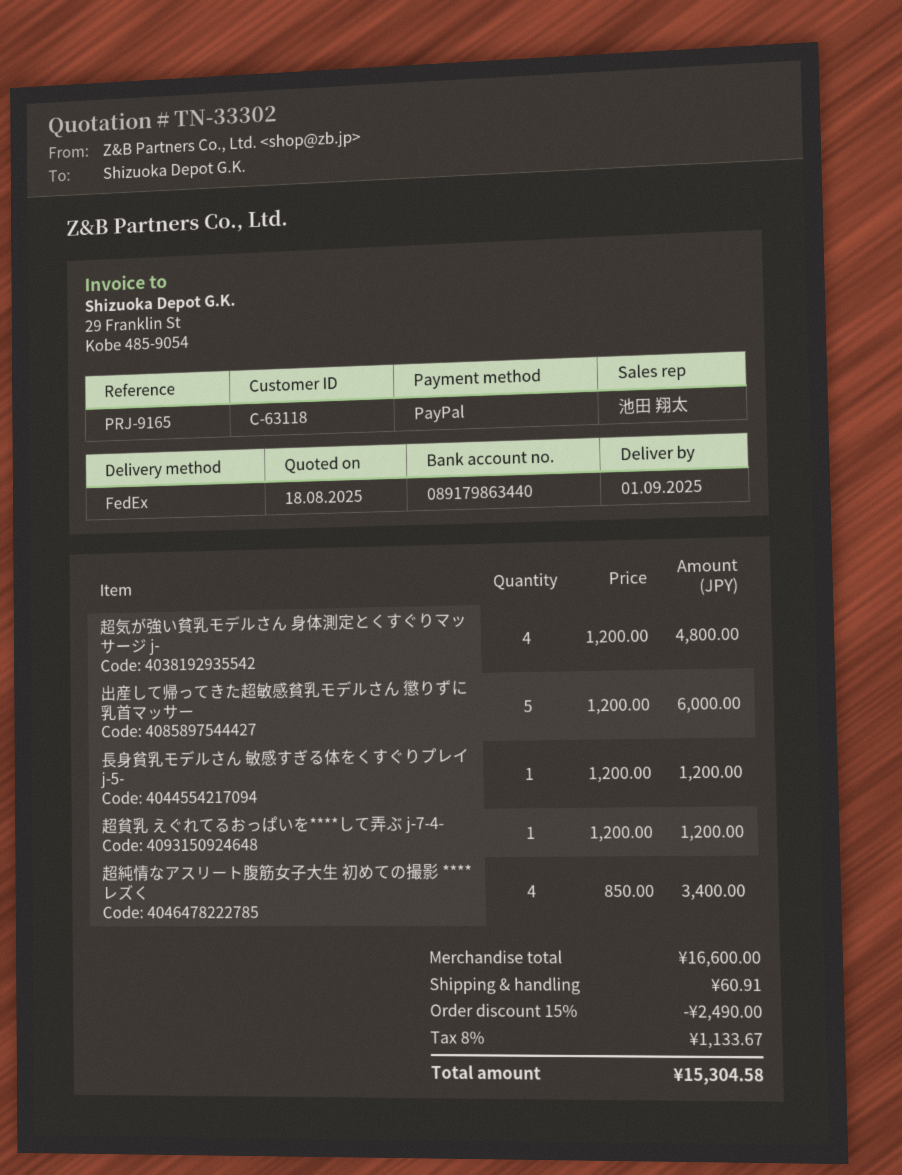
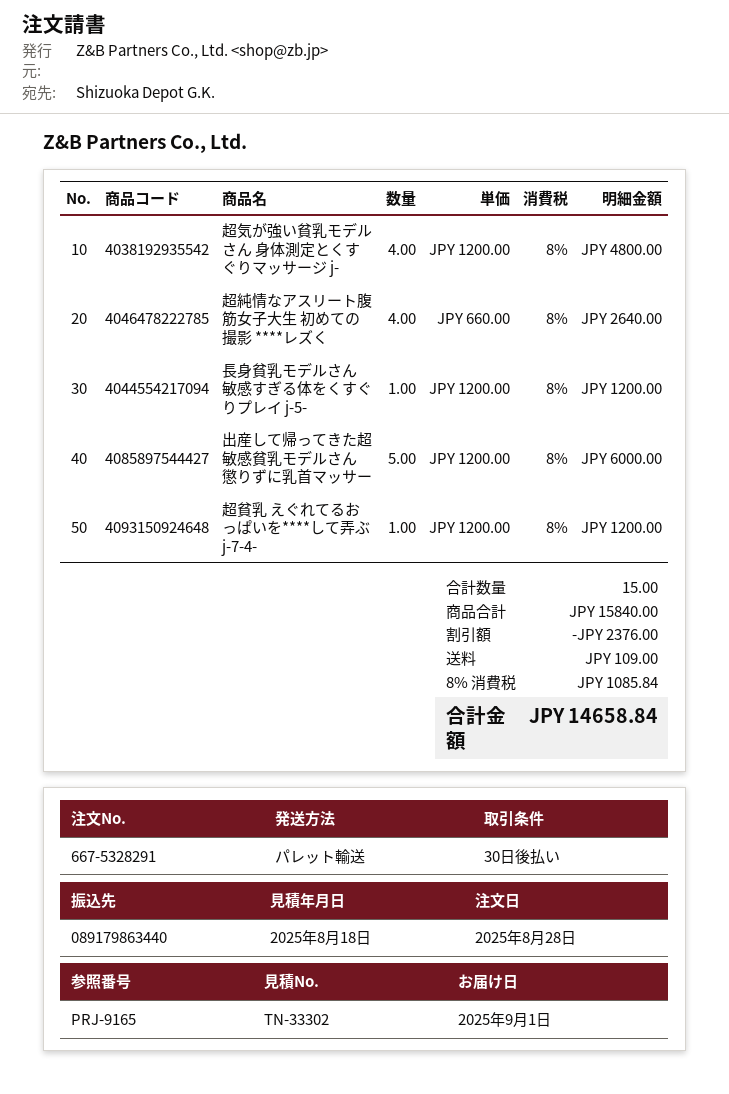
shipping method: FedEx -> pallet freight
超純情なアスリート腹筋女子大生 初めての撮影 ****レズく: 4 x 850.00 = 3400.00 -> 4 x 660.00 = 2640.00
subtotal: 16600.00 -> 15840.00
discount: 2490.00 -> 2376.00
shipping: 60.91 -> 109.00
tax: 8% = 1133.67 -> 8% = 1085.84
total: 15304.58 -> 14658.84

